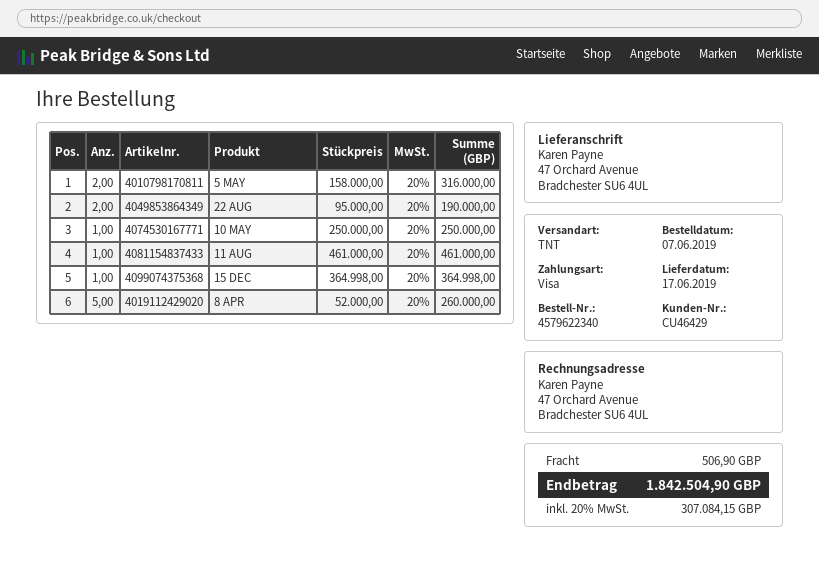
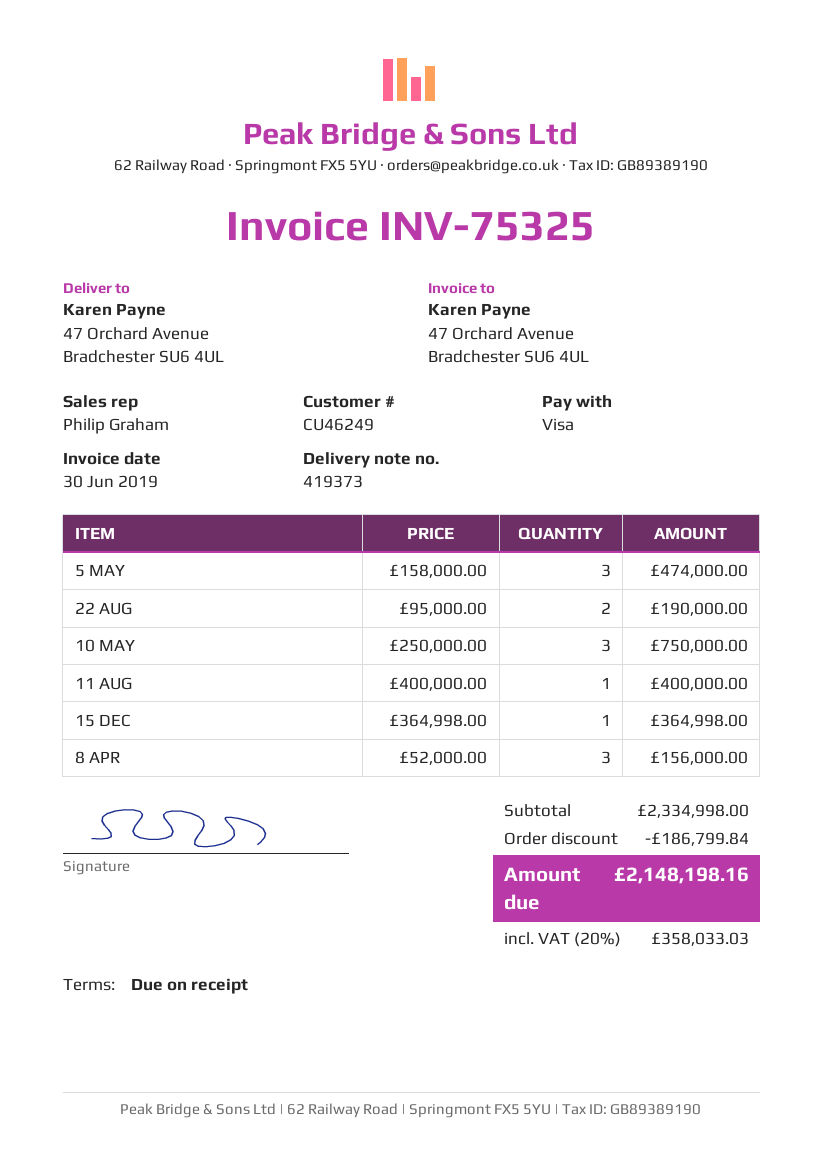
customer number: CU46429 -> CU46249
5 MAY: 2 x 158000.00 = 316000.00 -> 3 x 158000.00 = 474000.00
10 MAY: 1 x 250000.00 = 250000.00 -> 3 x 250000.00 = 750000.00
11 AUG: 1 x 461000.00 = 461000.00 -> 1 x 400000.00 = 400000.00
8 APR: 5 x 52000.00 = 260000.00 -> 3 x 52000.00 = 156000.00
discount: none -> 186799.84
shipping: 506.90 -> none
tax: 20% = 307084.15 -> 20% = 358033.03
total: 1842504.90 -> 2148198.16

